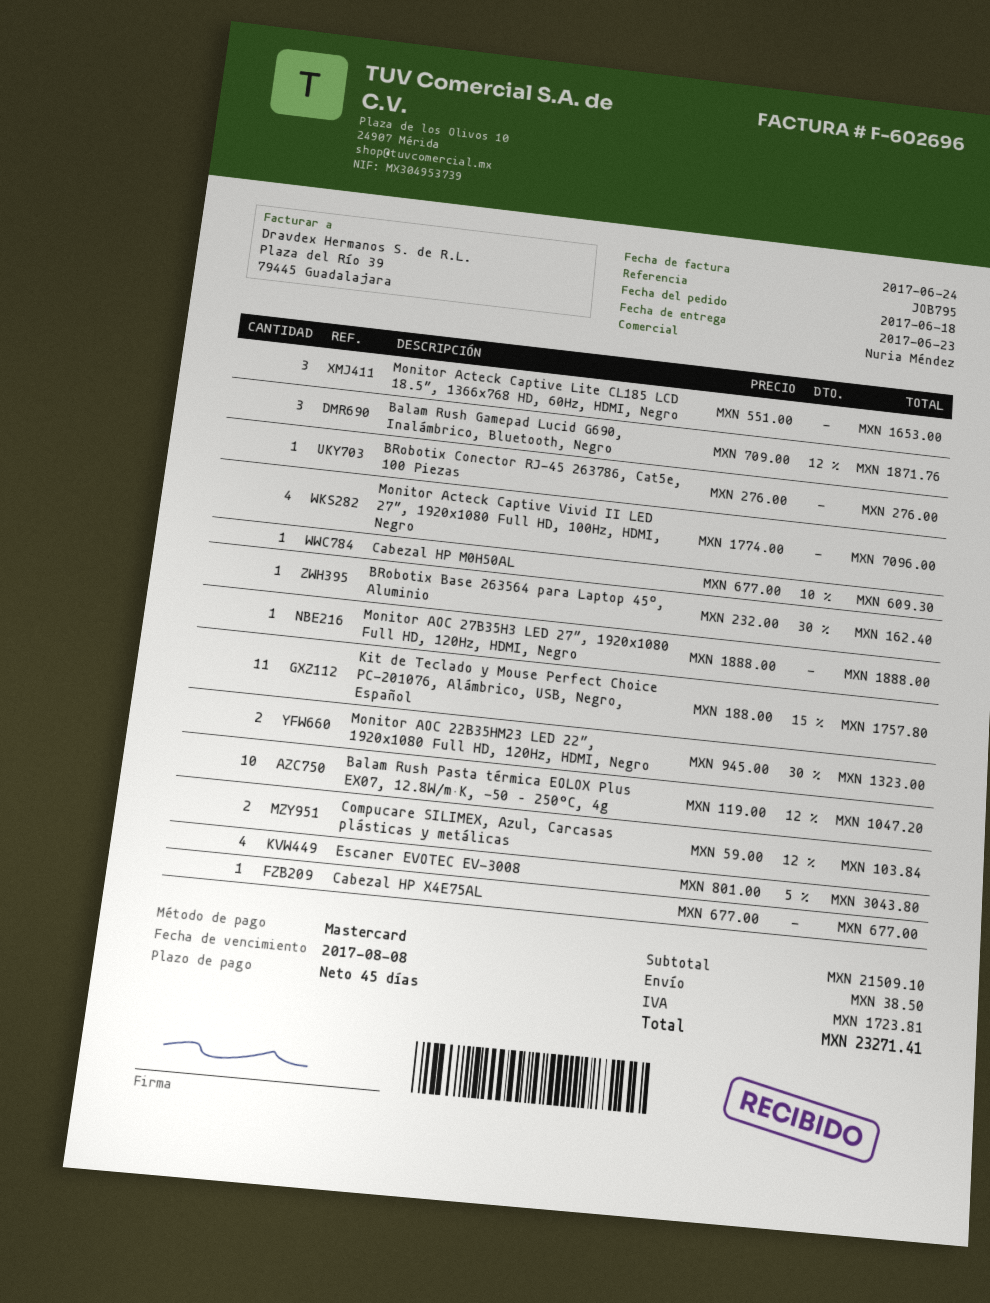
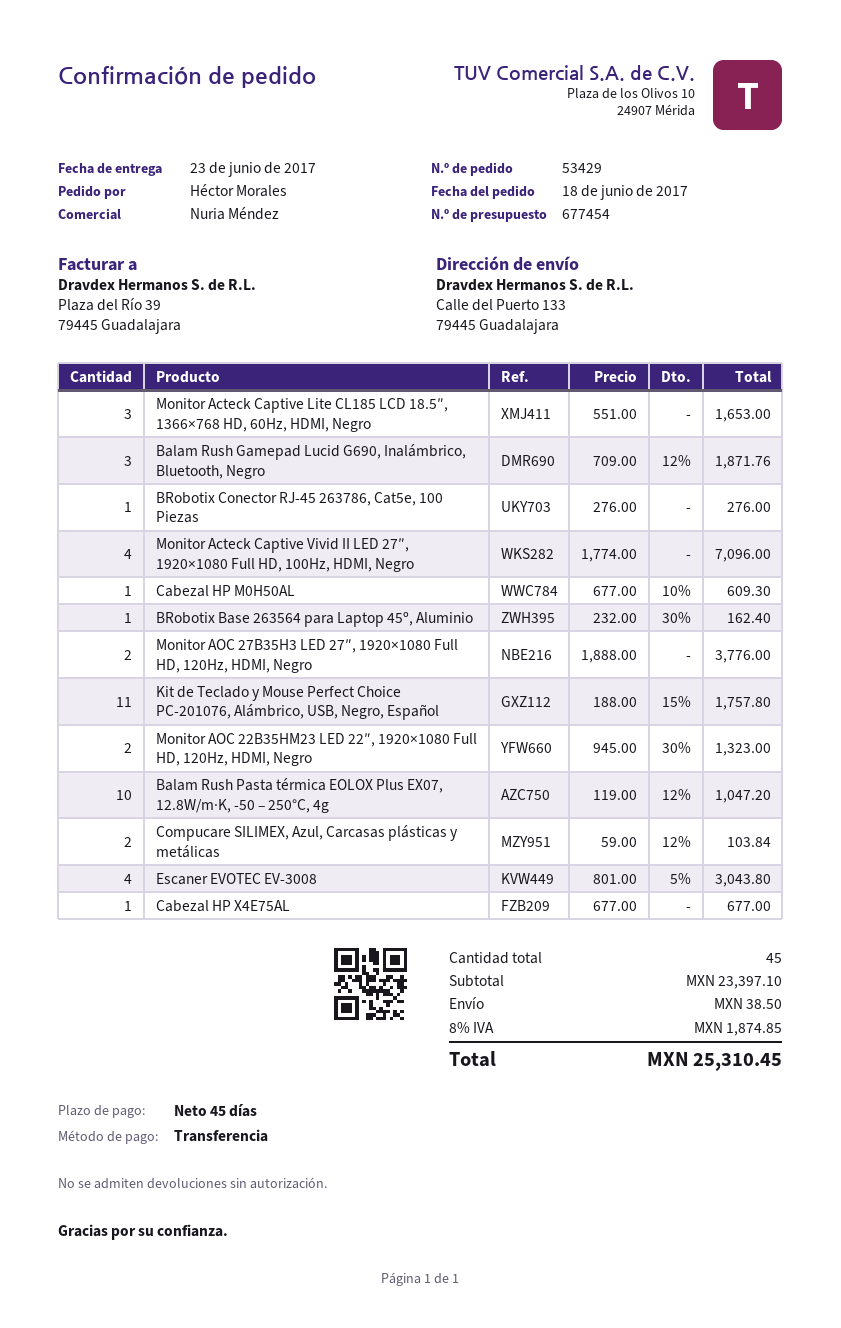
payment method: Mastercard -> bank transfer
Monitor AOC 27B35H3 LED 27″, 1920×1080 Full HD, 120Hz, HDMI, Negro: 1 x 1888.00 = 1888.00 -> 2 x 1888.00 = 3776.00
subtotal: 21509.10 -> 23397.10
tax: 1723.81 -> 1874.85
total: 23271.41 -> 25310.45

